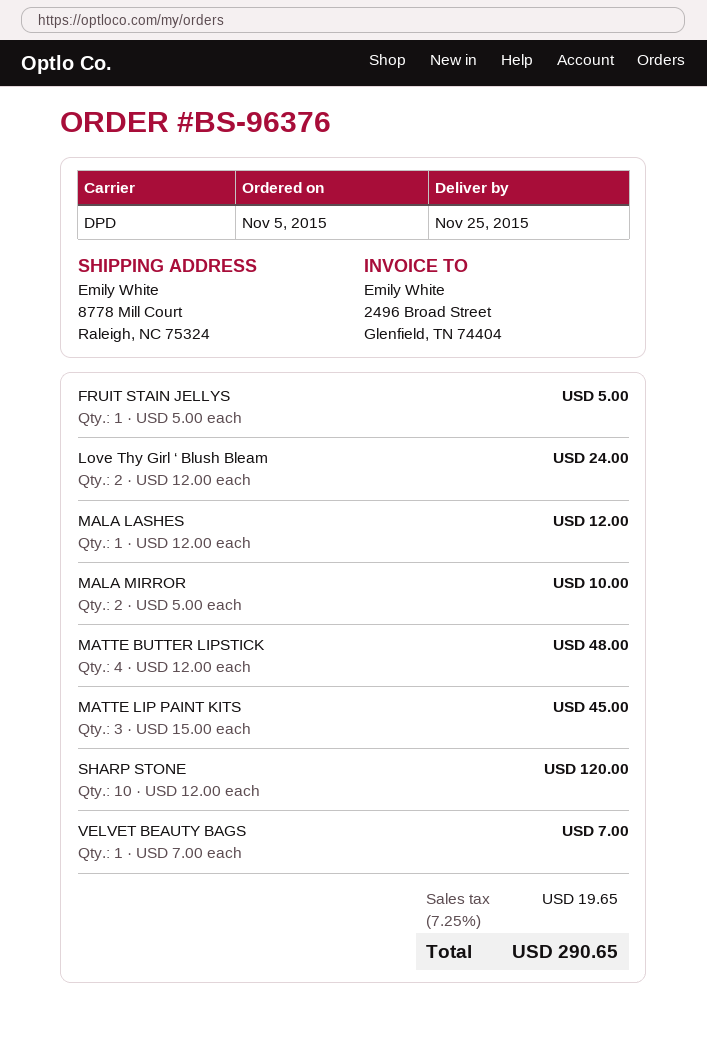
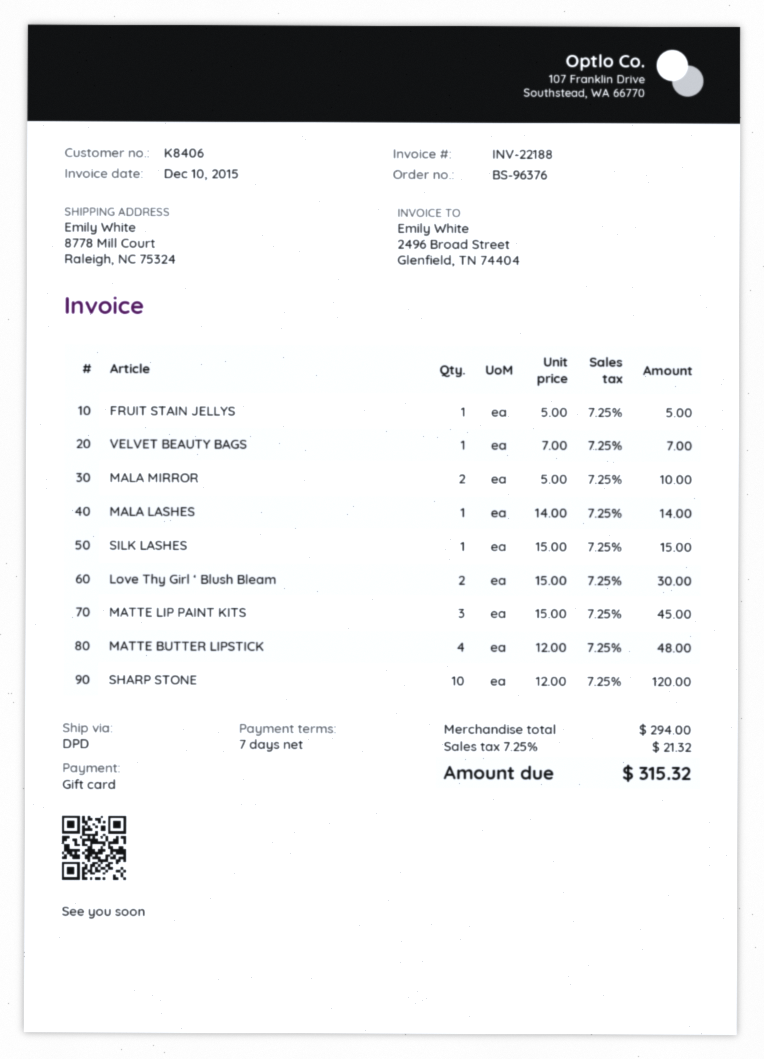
Love Thy Girl ‘ Blush Bleam: 2 x 12.00 = 24.00 -> 2 x 15.00 = 30.00
MALA LASHES: 1 x 12.00 = 12.00 -> 1 x 14.00 = 14.00
SILK LASHES: none -> 1 x 15.00 = 15.00
tax: 7.25% = 19.65 -> 7.25% = 21.32
total: 290.65 -> 315.32

